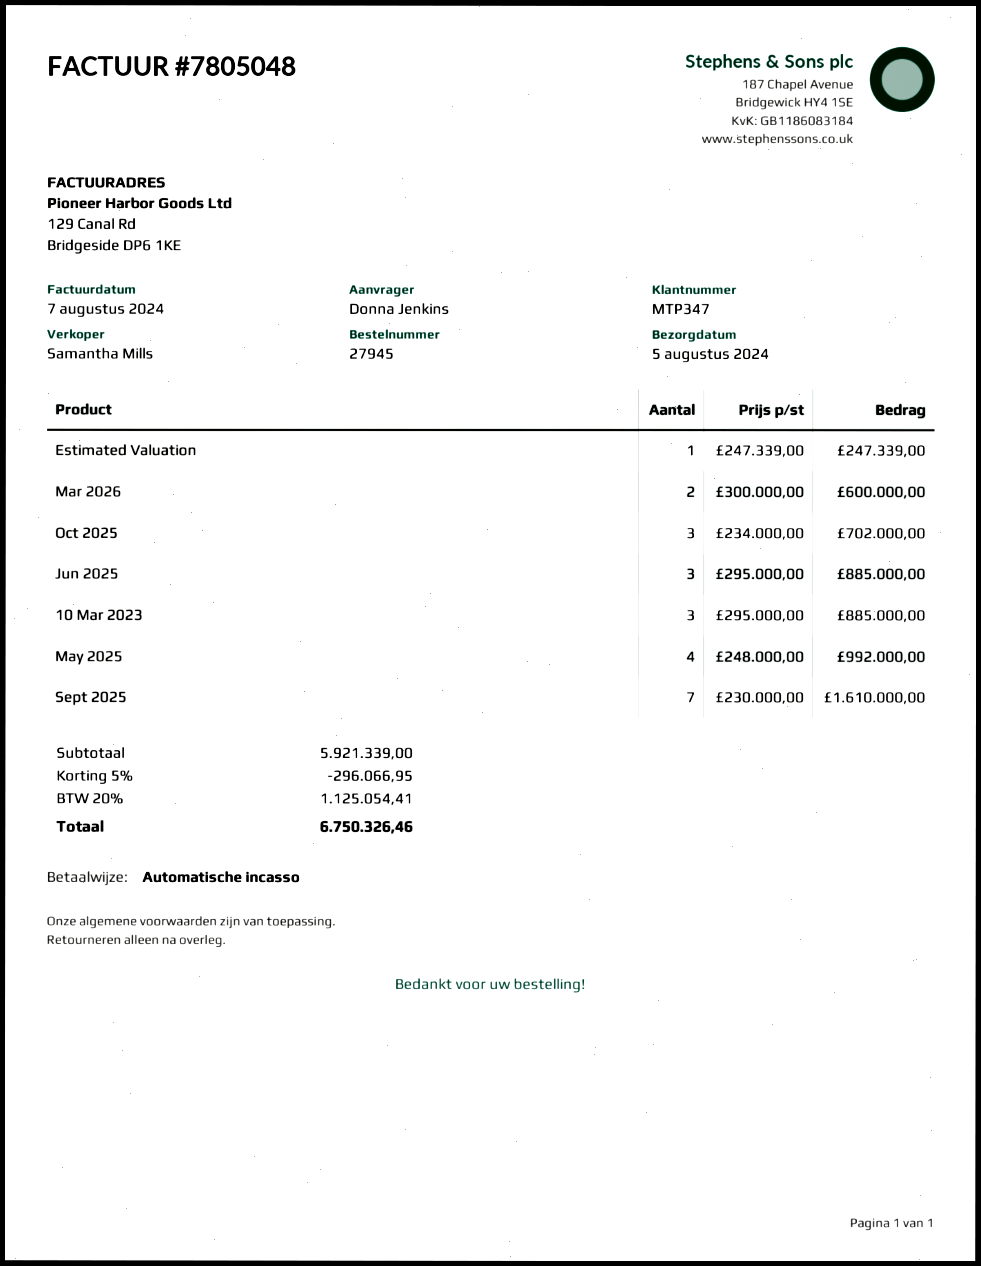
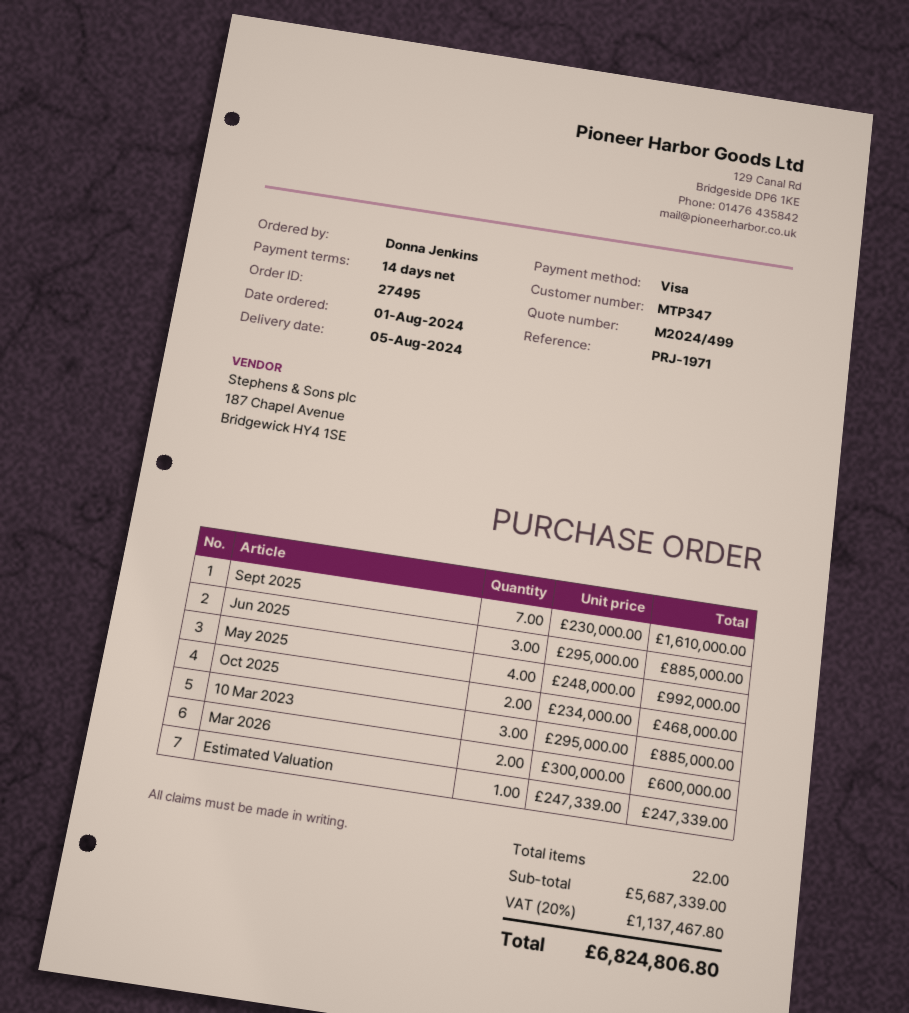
order number: 27945 -> 27495
payment method: direct debit -> Visa
Oct 2025: 3 x 234000.00 = 702000.00 -> 2 x 234000.00 = 468000.00
subtotal: 5921339.00 -> 5687339.00
discount: 5% = 296066.95 -> none
tax: 20% = 1125054.41 -> 20% = 1137467.80
total: 6750326.46 -> 6824806.80

